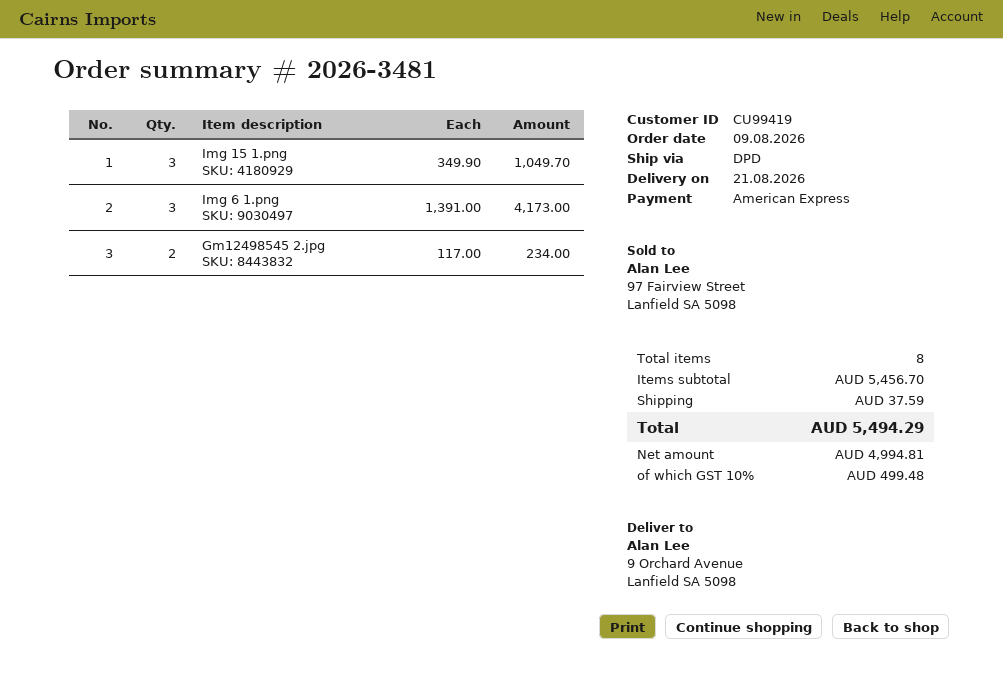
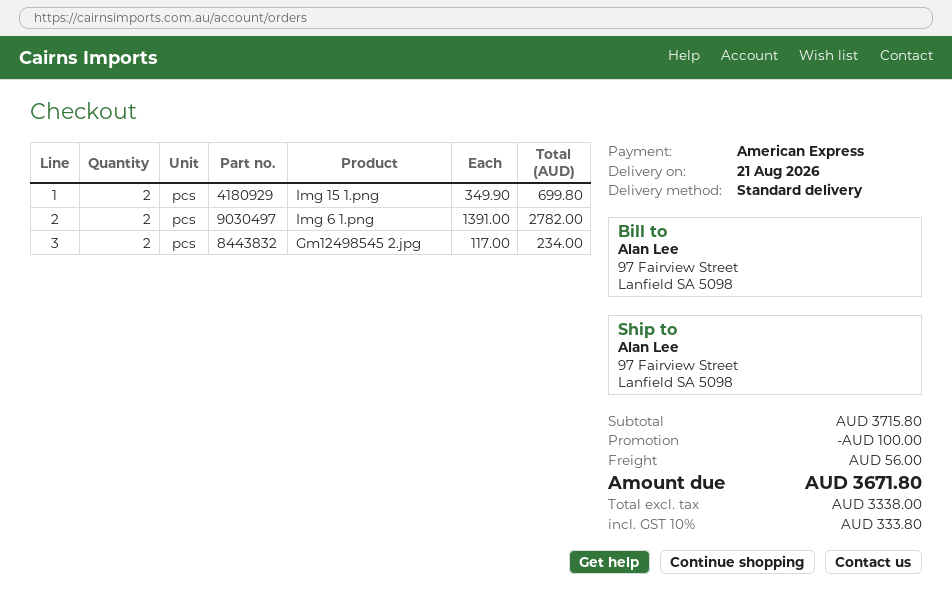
shipping method: DPD -> standard
ship to: 9 Orchard Avenue, Lanfield SA 5098 -> 97 Fairview Street, Lanfield SA 5098
Img 15 1.png: 3 x 349.90 = 1049.70 -> 2 x 349.90 = 699.80
Img 6 1.png: 3 x 1391.00 = 4173.00 -> 2 x 1391.00 = 2782.00
subtotal: 5456.70 -> 3715.80
discount: none -> 100.00
shipping: 37.59 -> 56.00
net: 4994.81 -> 3338.00
tax: 10% = 499.48 -> 10% = 333.80
total: 5494.29 -> 3671.80

